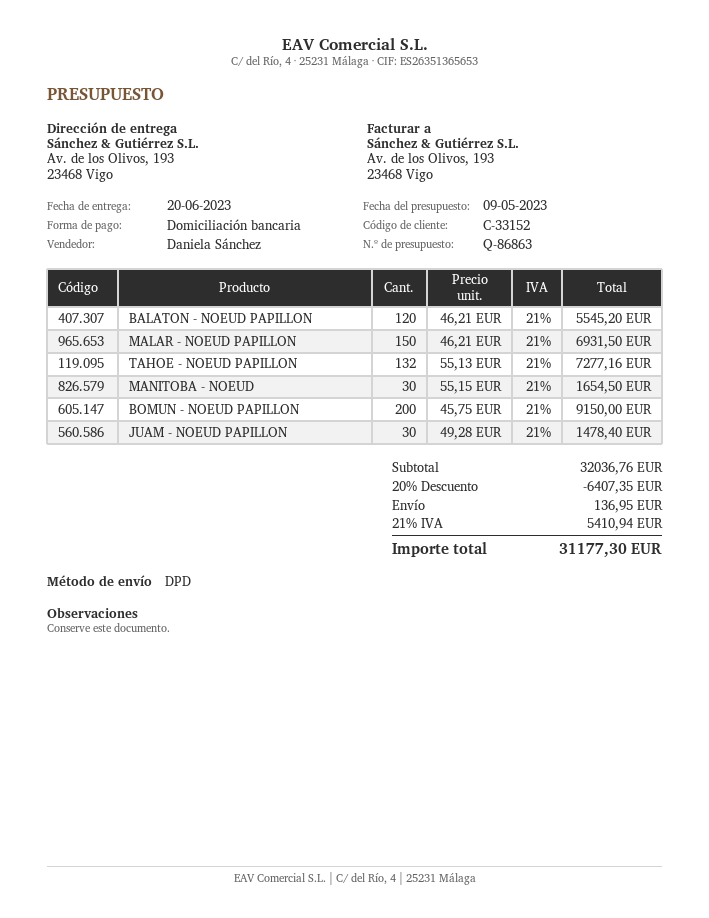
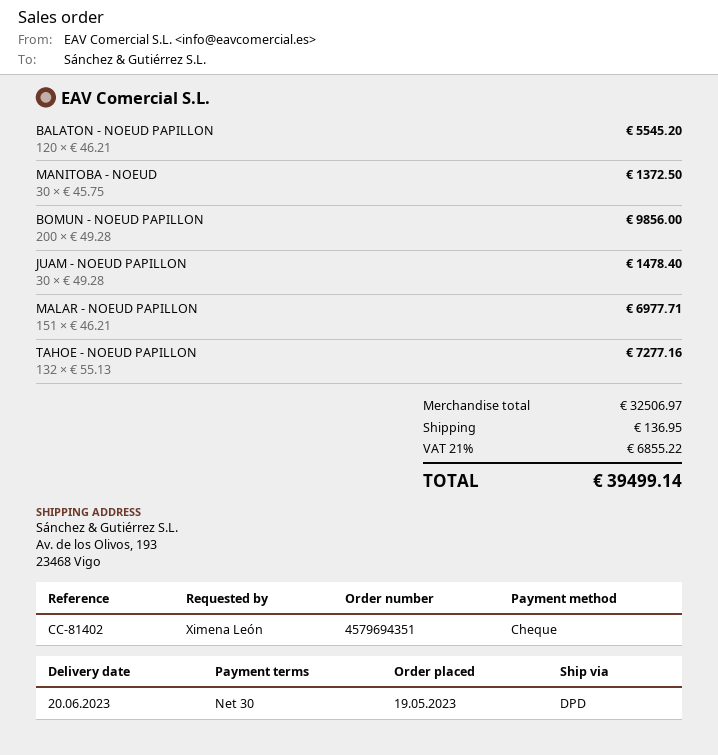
payment method: direct debit -> cheque
MALAR - NOEUD PAPILLON: 150 x 46.21 = 6931.50 -> 151 x 46.21 = 6977.71
MANITOBA - NOEUD: 30 x 55.15 = 1654.50 -> 30 x 45.75 = 1372.50
BOMUN - NOEUD PAPILLON: 200 x 45.75 = 9150.00 -> 200 x 49.28 = 9856.00
subtotal: 32036.76 -> 32506.97
discount: 20% = 6407.35 -> none
tax: 21% = 5410.94 -> 21% = 6855.22
total: 31177.30 -> 39499.14

